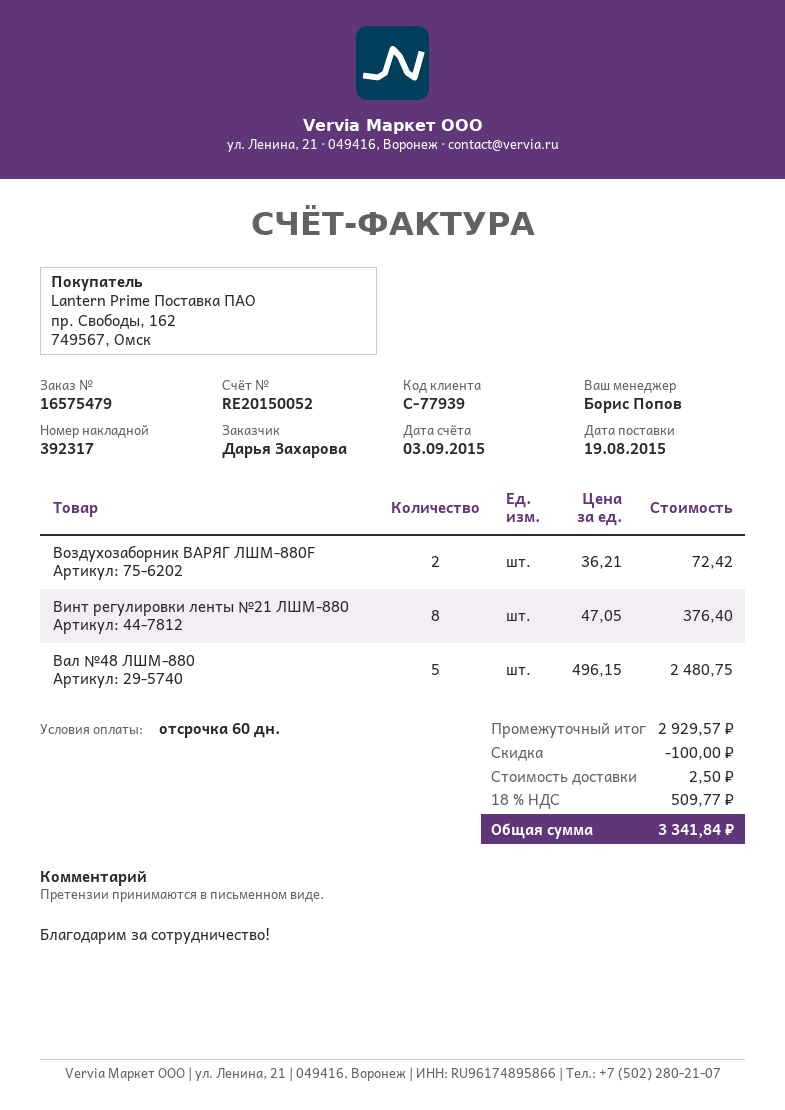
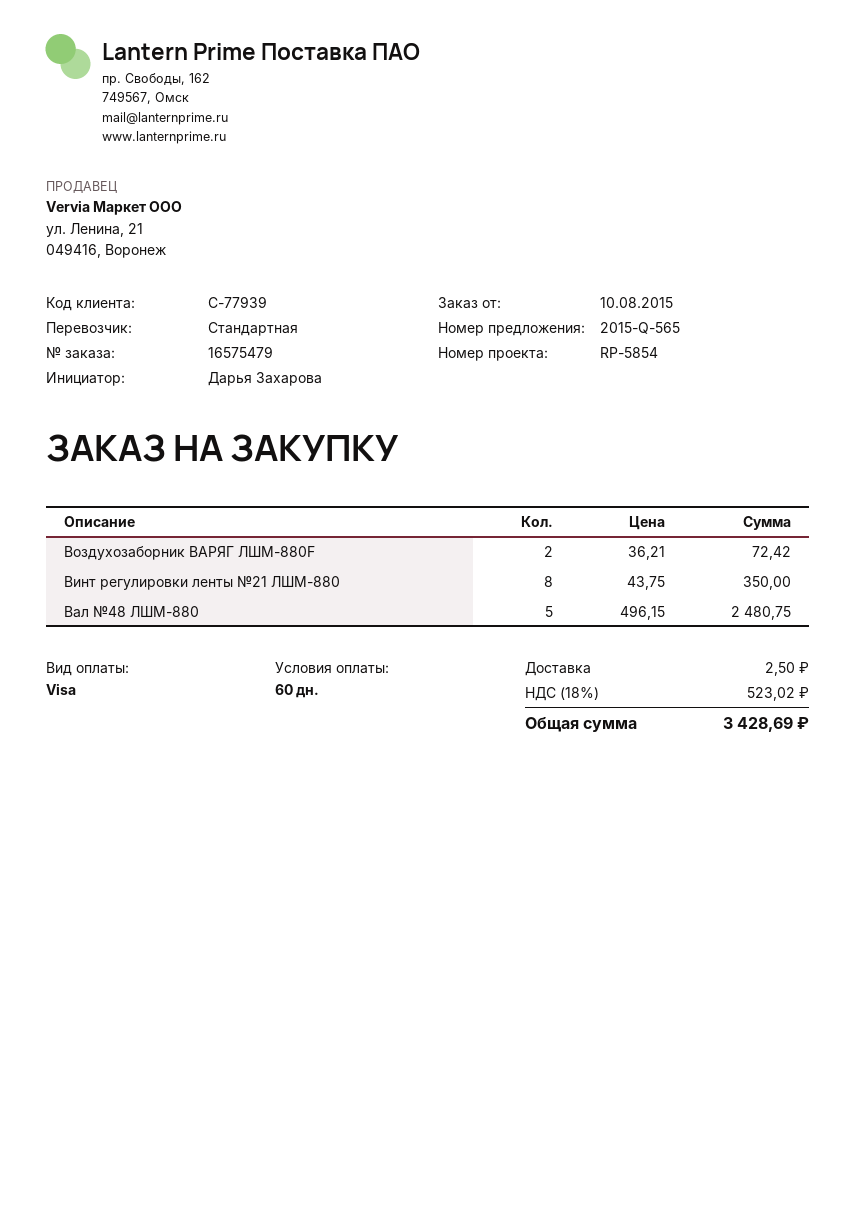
Винт регулировки ленты №21 ЛШМ-880: 8 x 47.05 = 376.40 -> 8 x 43.75 = 350.00
discount: 100.00 -> none
tax: 18% = 509.77 -> 18% = 523.02
total: 3341.84 -> 3428.69

